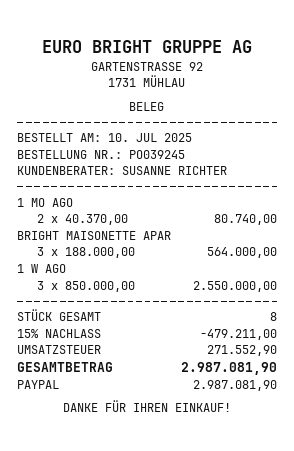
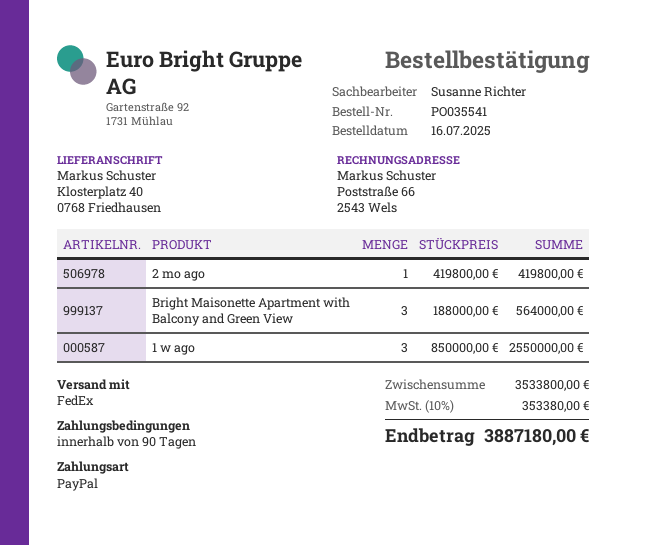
order number: PO039245 -> PO035541
order date: 2025-07-10 -> 2025-07-16
1 MO AGO: 2 x 40370.00 = 80740.00 -> none
2 mo ago: none -> 1 x 419800.00 = 419800.00
discount: 15% = 479211.00 -> none
tax: 271552.90 -> 353380.00
total: 2987081.90 -> 3887180.00

